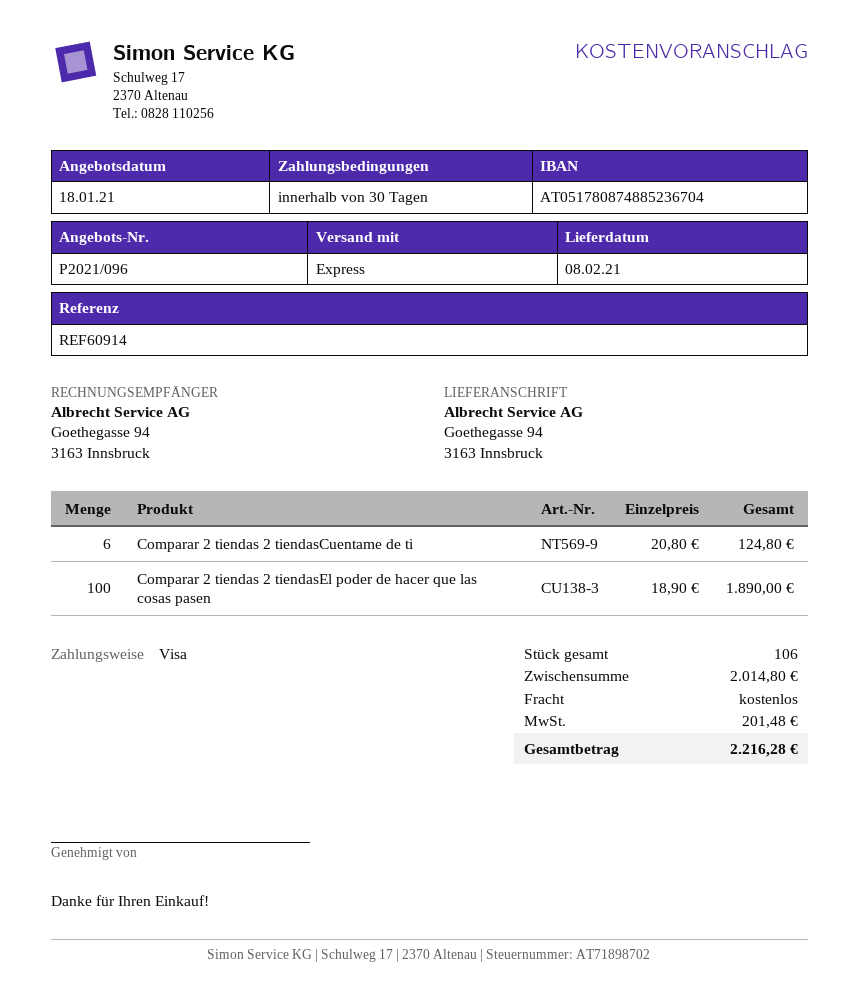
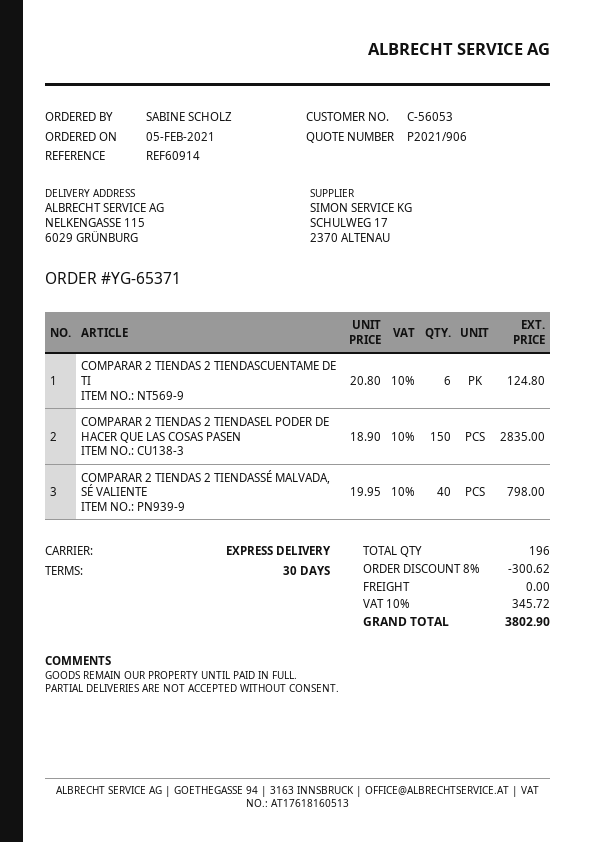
quote number: P2021/096 -> P2021/906
ship to: Goethegasse 94, 3163 Innsbruck -> NELKENGASSE 115, 6029 GRÜNBURG
Comparar 2 tiendas 2 tiendasEl poder de hacer que las cosas pasen: 100 x 18.90 = 1890.00 -> 150 x 18.90 = 2835.00
COMPARAR 2 TIENDAS 2 TIENDASSÉ MALVADA, SÉ VALIENTE: none -> 40 x 19.95 = 798.00
total quantity: 106 -> 196
discount: none -> 8% = 300.62
tax: 201.48 -> 345.72
total: 2216.28 -> 3802.90

